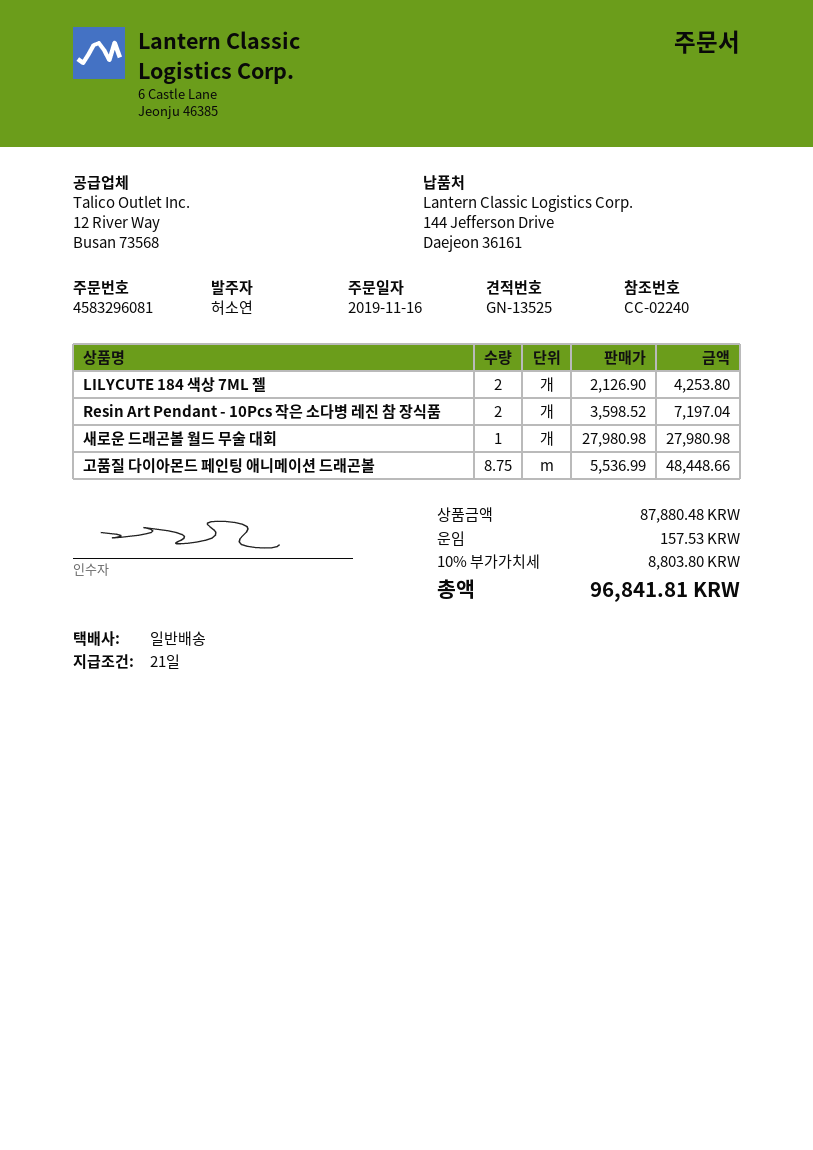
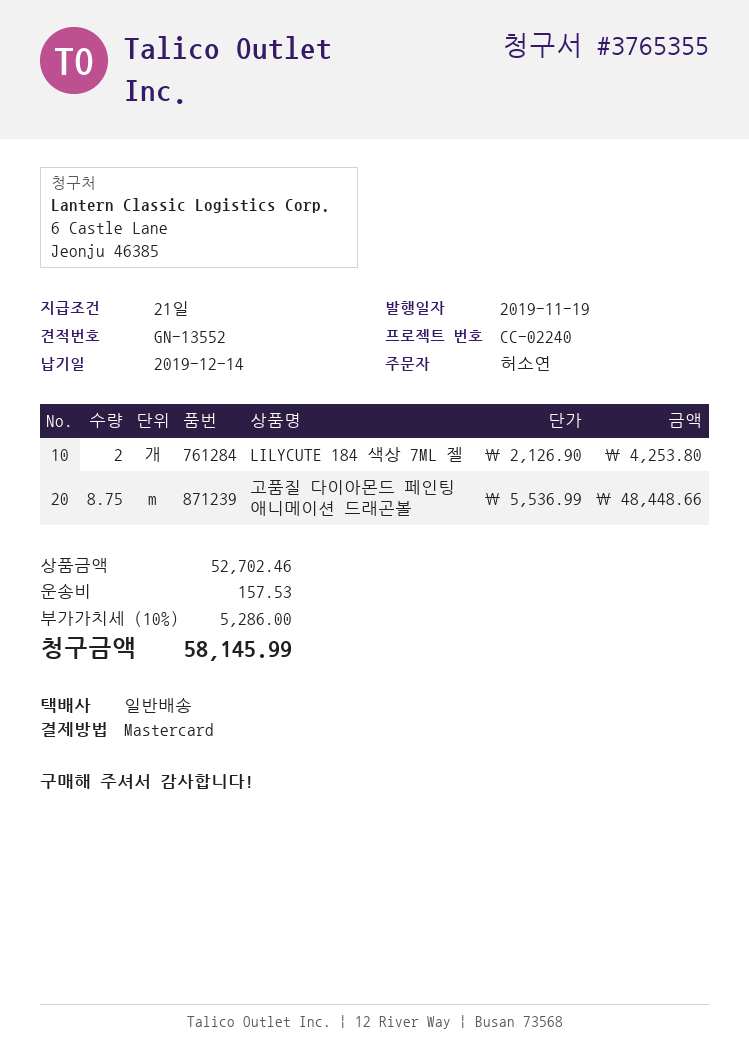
quote number: GN-13525 -> GN-13552
Resin Art Pendant - 10Pcs 작은 소다병 레진 참 장식품: 2 x 3598.52 = 7197.04 -> none
새로운 드래곤볼 월드 무술 대회: 1 x 27980.98 = 27980.98 -> none
subtotal: 87880.48 -> 52702.46
tax: 10% = 8803.80 -> 10% = 5286.00
total: 96841.81 -> 58145.99

